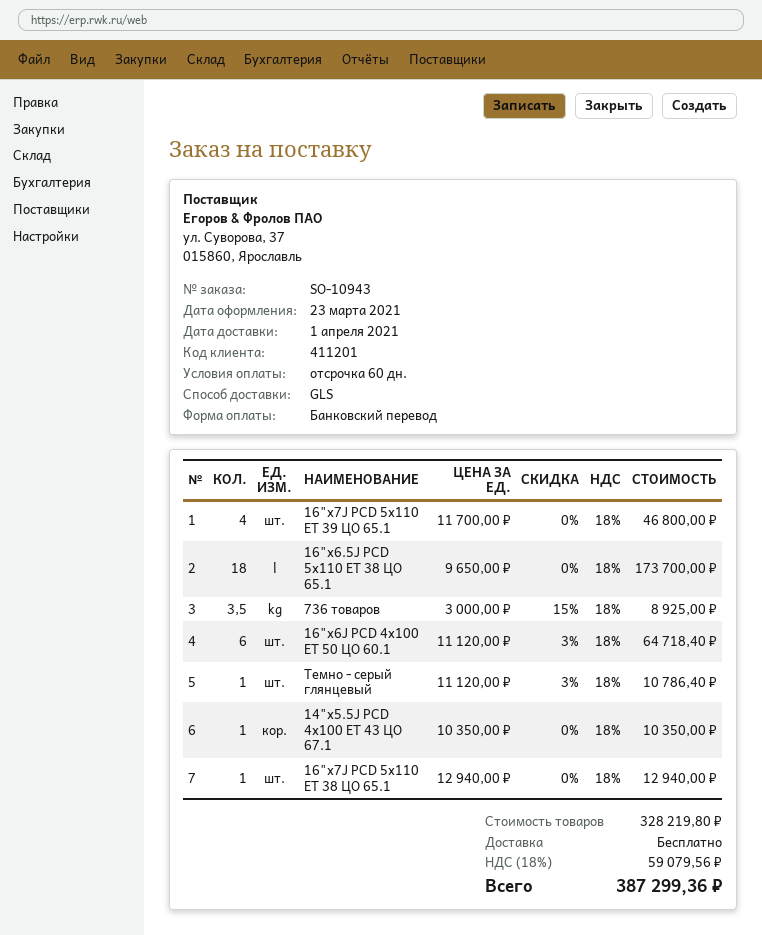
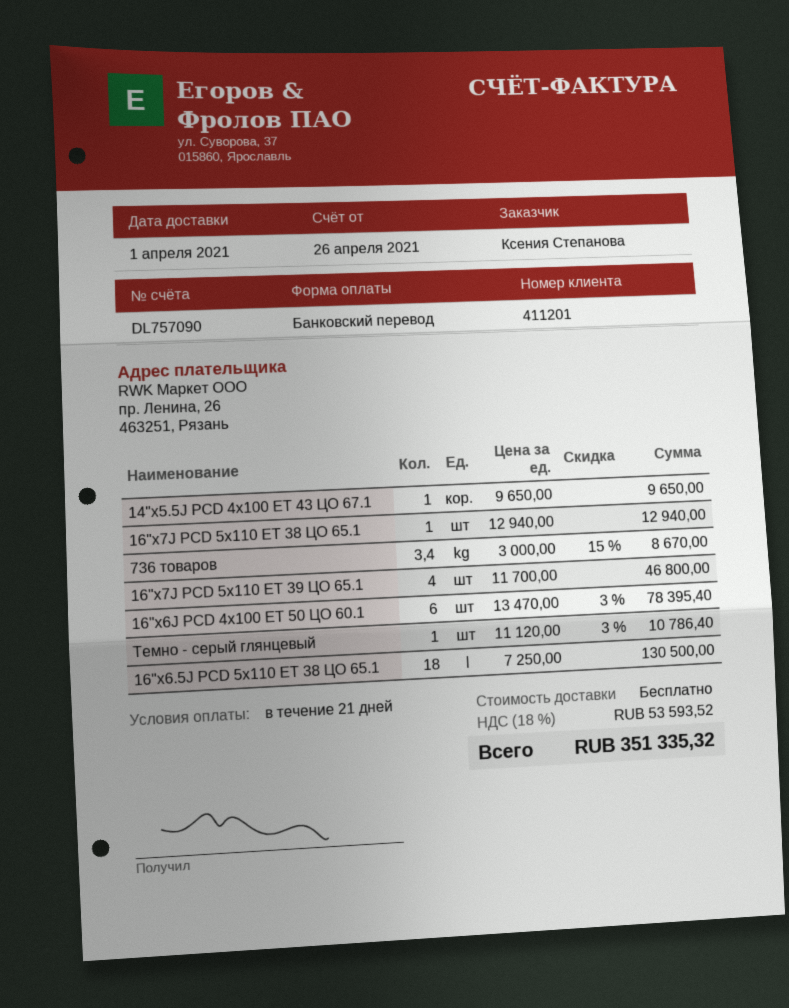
payment terms: 60 days -> 21 days
16"x6.5J PCD 5x110 ЕТ 38 ЦО 65.1: 18 x 9650.00 = 173700.00 -> 18 x 7250.00 = 130500.00
736 товаров: 3.5 x 3000.00 - 15% = 8925.00 -> 3.4 x 3000.00 - 15% = 8670.00
16"x6J PCD 4x100 ЕТ 50 ЦО 60.1: 6 x 11120.00 - 3% = 64718.40 -> 6 x 13470.00 - 3% = 78395.40
14"x5.5J PCD 4x100 ЕТ 43 ЦО 67.1: 1 x 10350.00 = 10350.00 -> 1 x 9650.00 = 9650.00
tax: 18% = 59079.56 -> 18% = 53593.52
total: 387299.36 -> 351335.32

